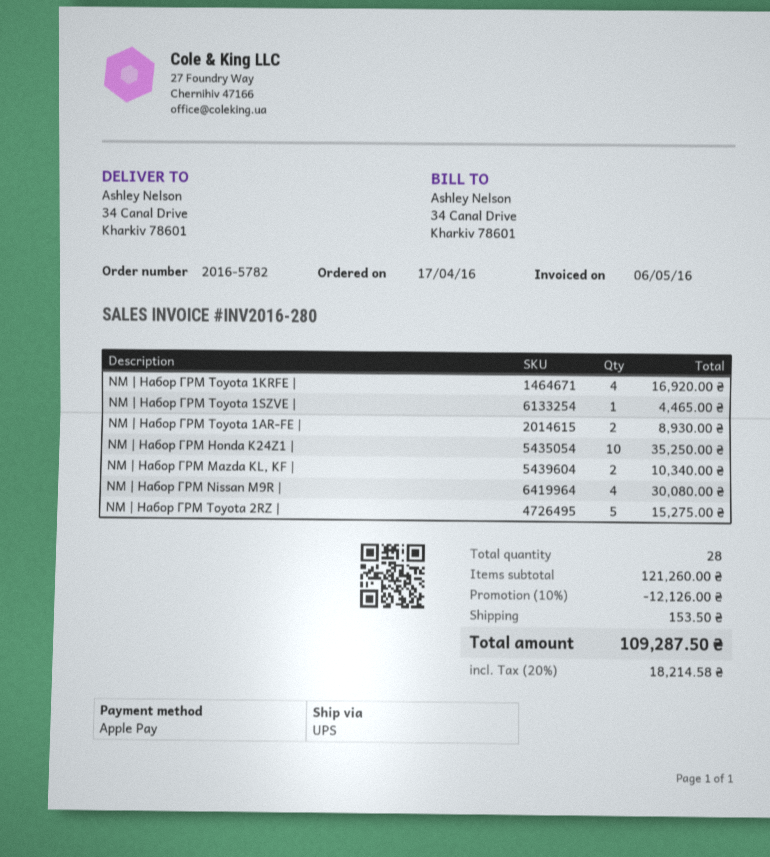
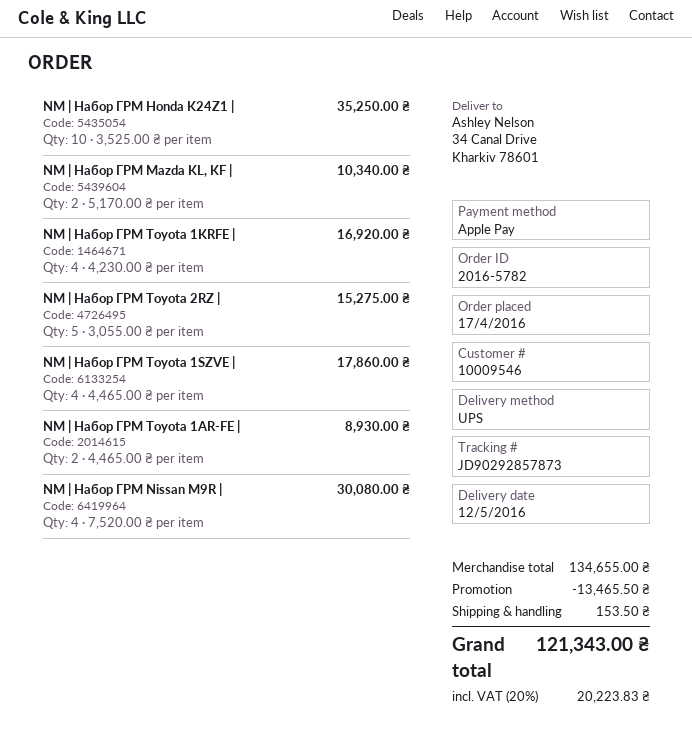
NM | Набор ГРМ Toyota 1SZVE |: 1 for 4465.00 -> 4 for 17860.00
subtotal: 121260.00 -> 134655.00
discount: 12126.00 -> 13465.50
tax: 20% = 18214.58 -> 20% = 20223.83
total: 109287.50 -> 121343.00

